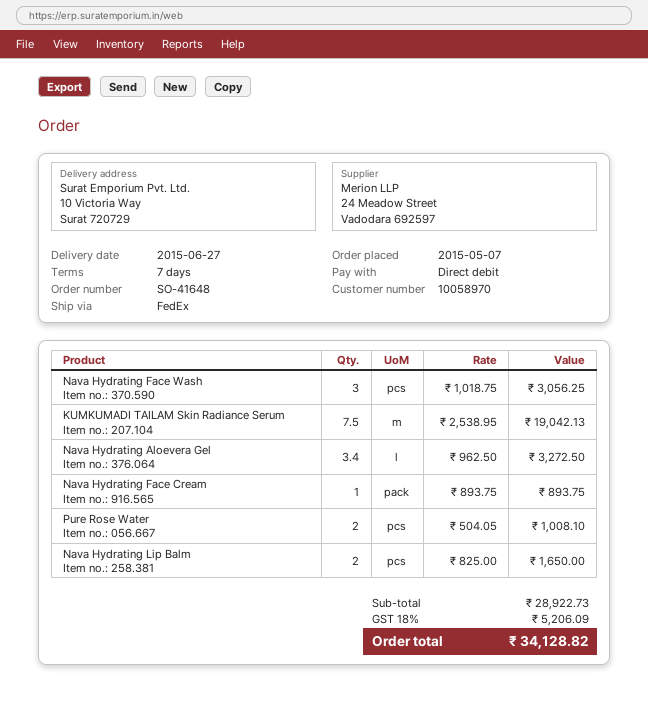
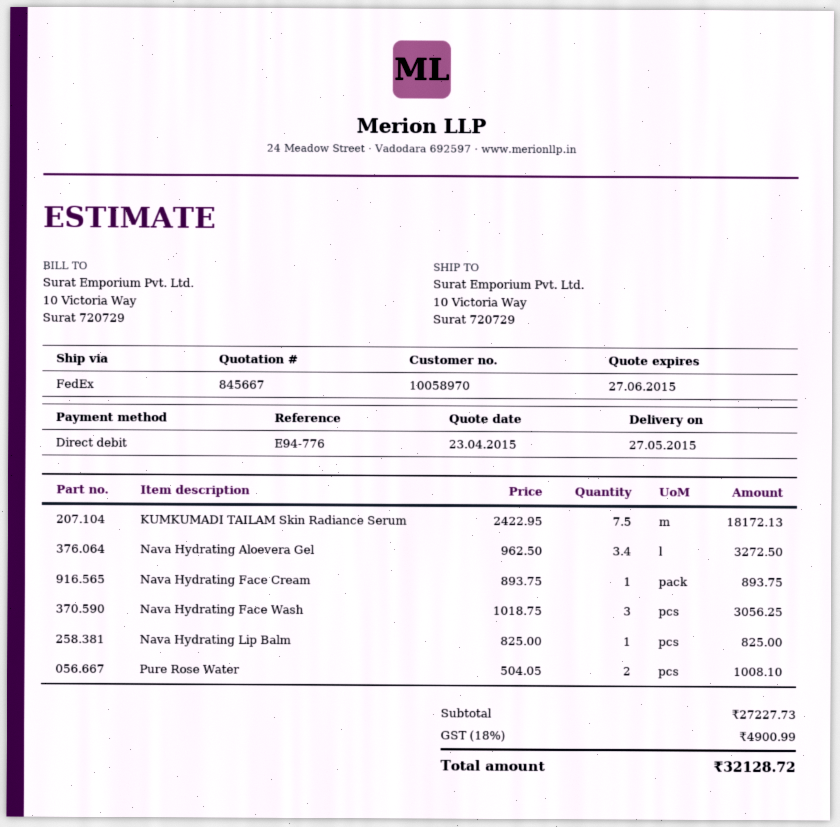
delivery date: 2015-06-27 -> 2015-05-27
KUMKUMADI TAILAM Skin Radiance Serum: 7.5 x 2538.95 = 19042.13 -> 7.5 x 2422.95 = 18172.13
Nava Hydrating Lip Balm: 2 x 825.00 = 1650.00 -> 1 x 825.00 = 825.00
subtotal: 28922.73 -> 27227.73
tax: 18% = 5206.09 -> 18% = 4900.99
total: 34128.82 -> 32128.72

